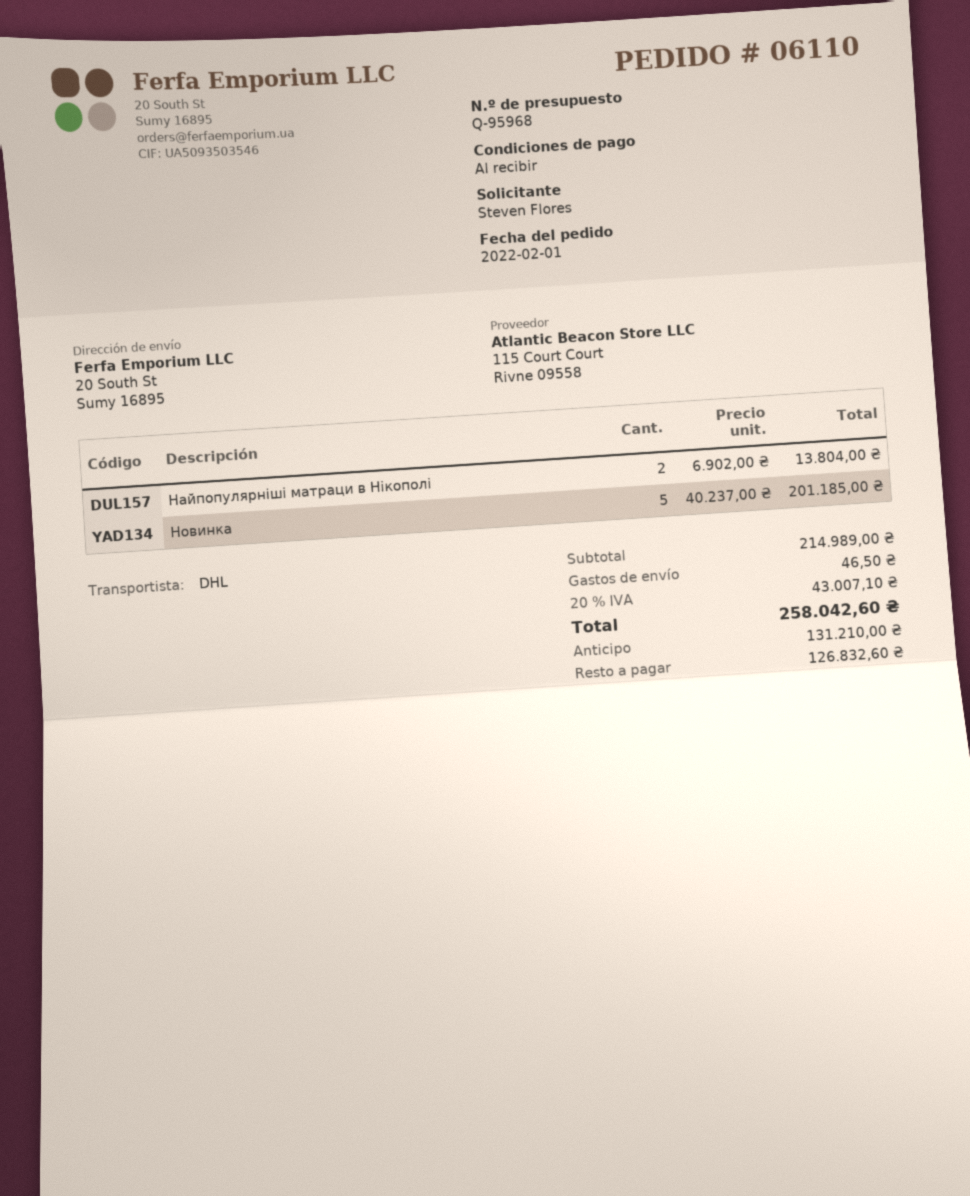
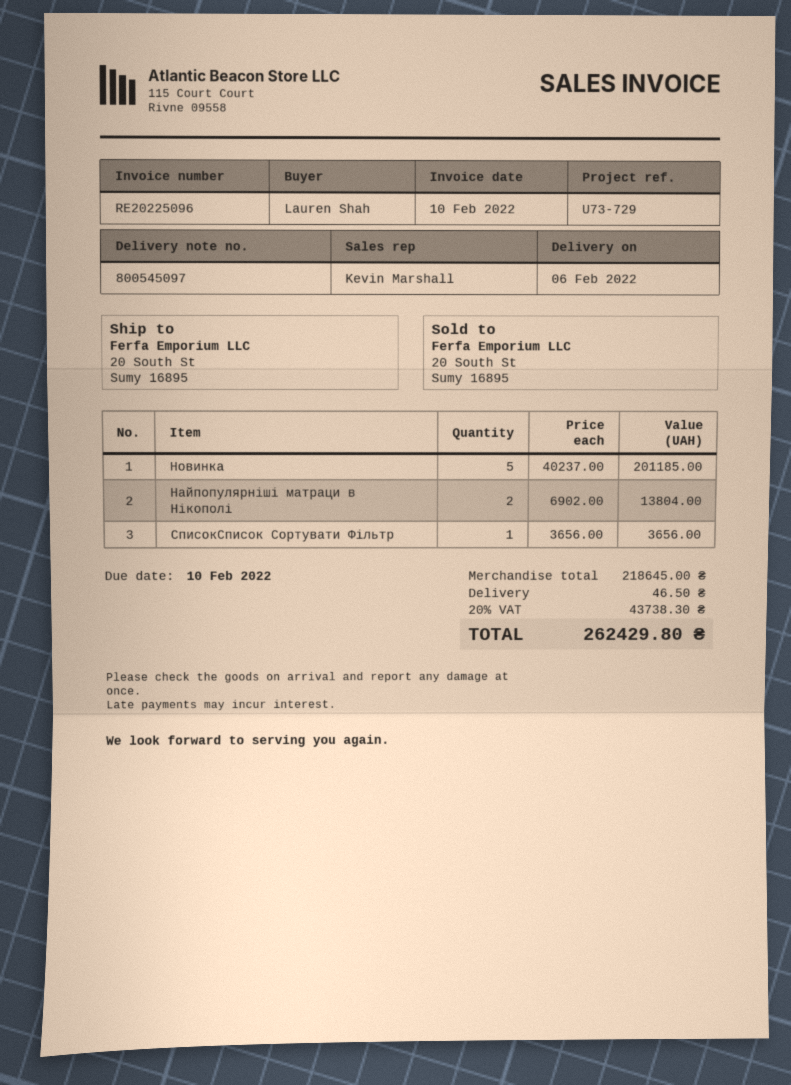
ordered by: Steven Flores -> Lauren Shah
СписокСписок Сортувати Фільтр: none -> 1 x 3656.00 = 3656.00
subtotal: 214989.00 -> 218645.00
tax: 20% = 43007.10 -> 20% = 43738.30
total: 258042.60 -> 262429.80

